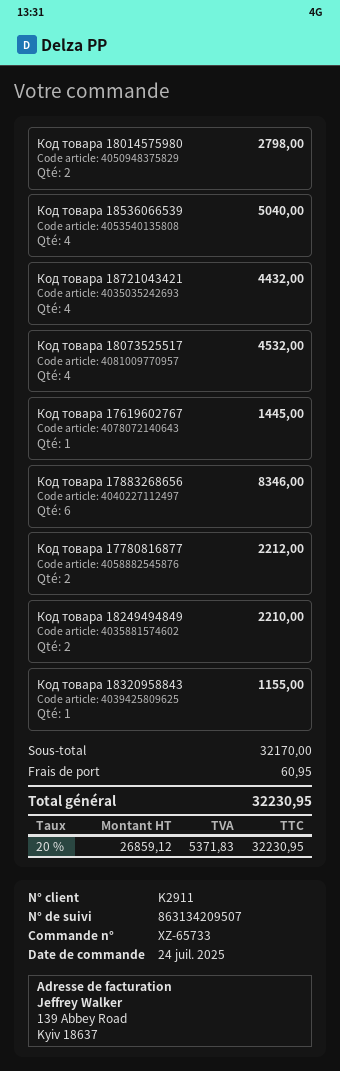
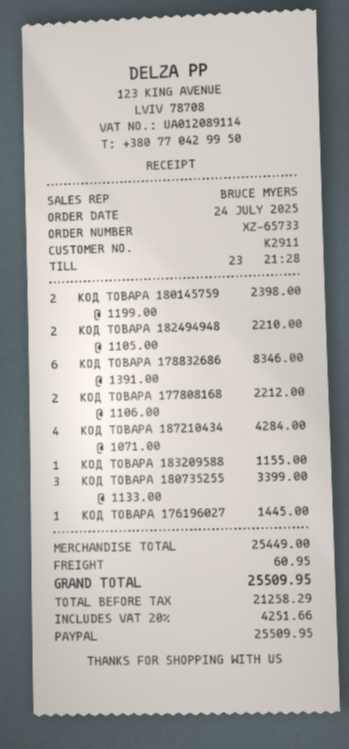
Код товара 18014575980: 2 for 2798.00 -> 2 for 2398.00
Код товара 18536066539: 4 for 5040.00 -> none
Код товара 18721043421: 4 for 4432.00 -> 4 for 4284.00
Код товара 18073525517: 4 for 4532.00 -> 3 for 3399.00
subtotal: 32170.00 -> 25449.00
net: 26859.12 -> 21258.29
tax: 20% = 5371.83 -> 20% = 4251.66
total: 32230.95 -> 25509.95

